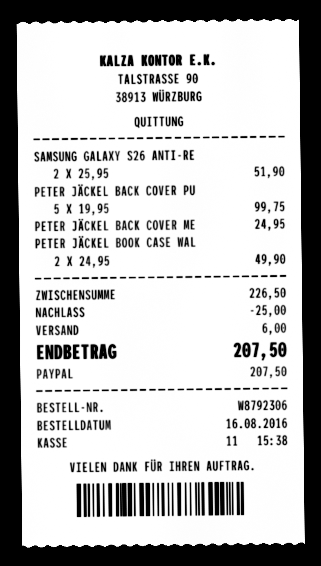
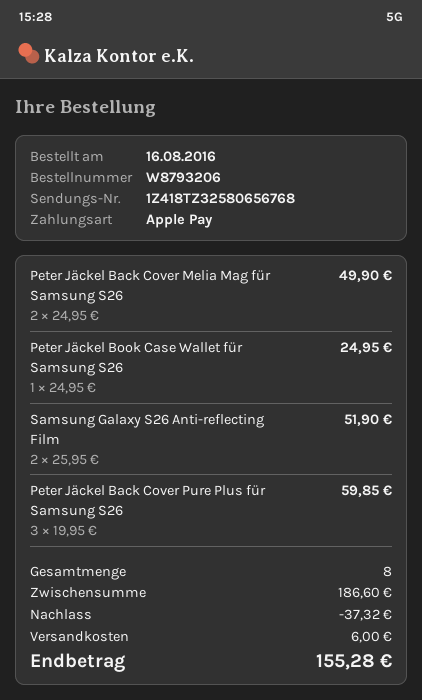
order number: W8792306 -> W8793206
payment method: PayPal -> Apple Pay
PETER JÄCKEL BACK COVER PU: 5 x 19.95 = 99.75 -> 3 x 19.95 = 59.85
PETER JÄCKEL BACK COVER ME: 1 x 24.95 = 24.95 -> 2 x 24.95 = 49.90
PETER JÄCKEL BOOK CASE WAL: 2 x 24.95 = 49.90 -> 1 x 24.95 = 24.95
subtotal: 226.50 -> 186.60
discount: 25.00 -> 37.32
total: 207.50 -> 155.28

